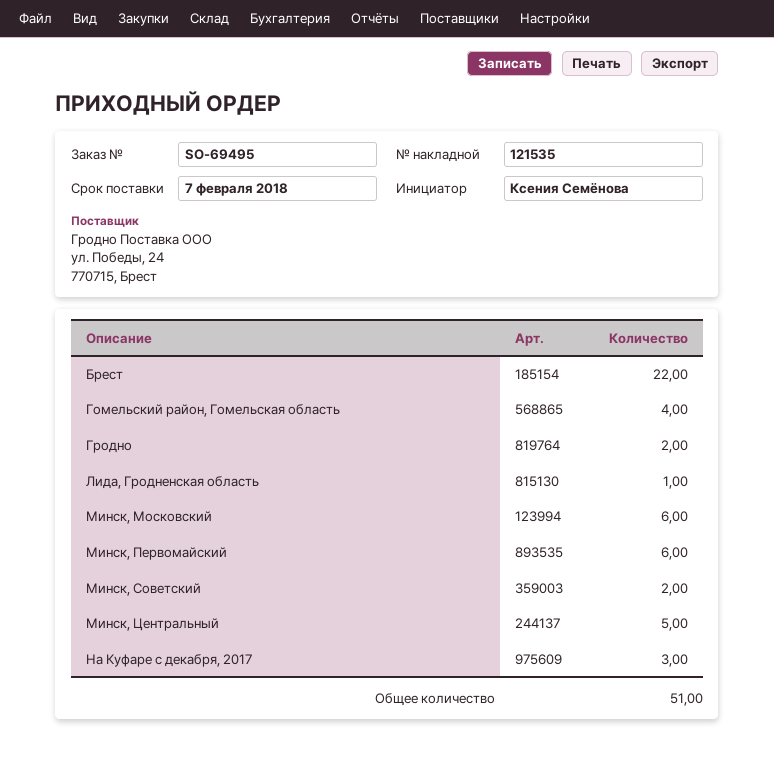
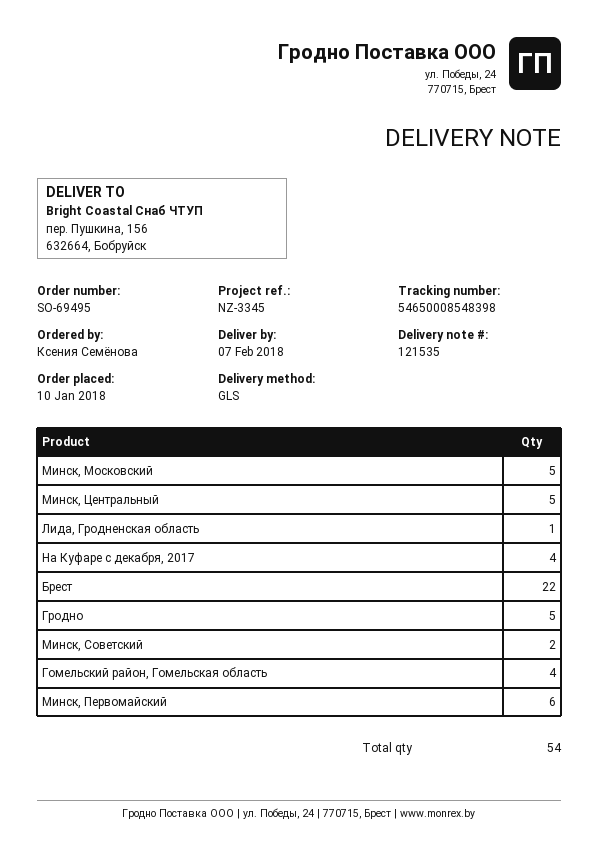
Гродно: 2 -> 5
Минск, Московский: 6 -> 5
На Куфаре с декабря, 2017: 3 -> 4
total quantity: 51 -> 54

